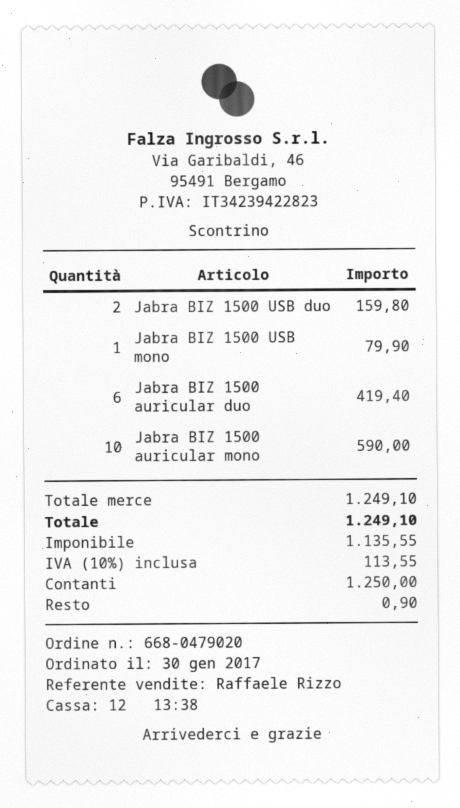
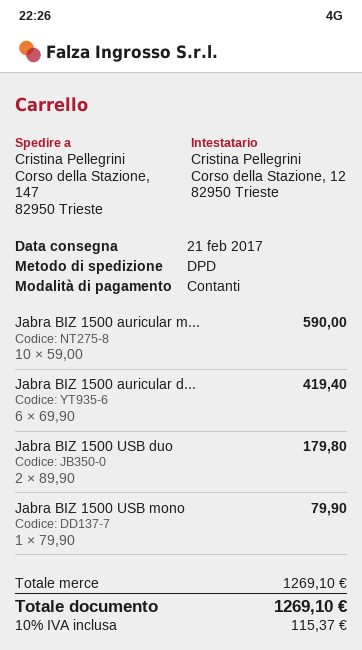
Jabra BIZ 1500 USB duo: 2 for 159.80 -> 2 for 179.80
subtotal: 1249.10 -> 1269.10
tax: 10% = 113.55 -> 10% = 115.37
total: 1249.10 -> 1269.10

